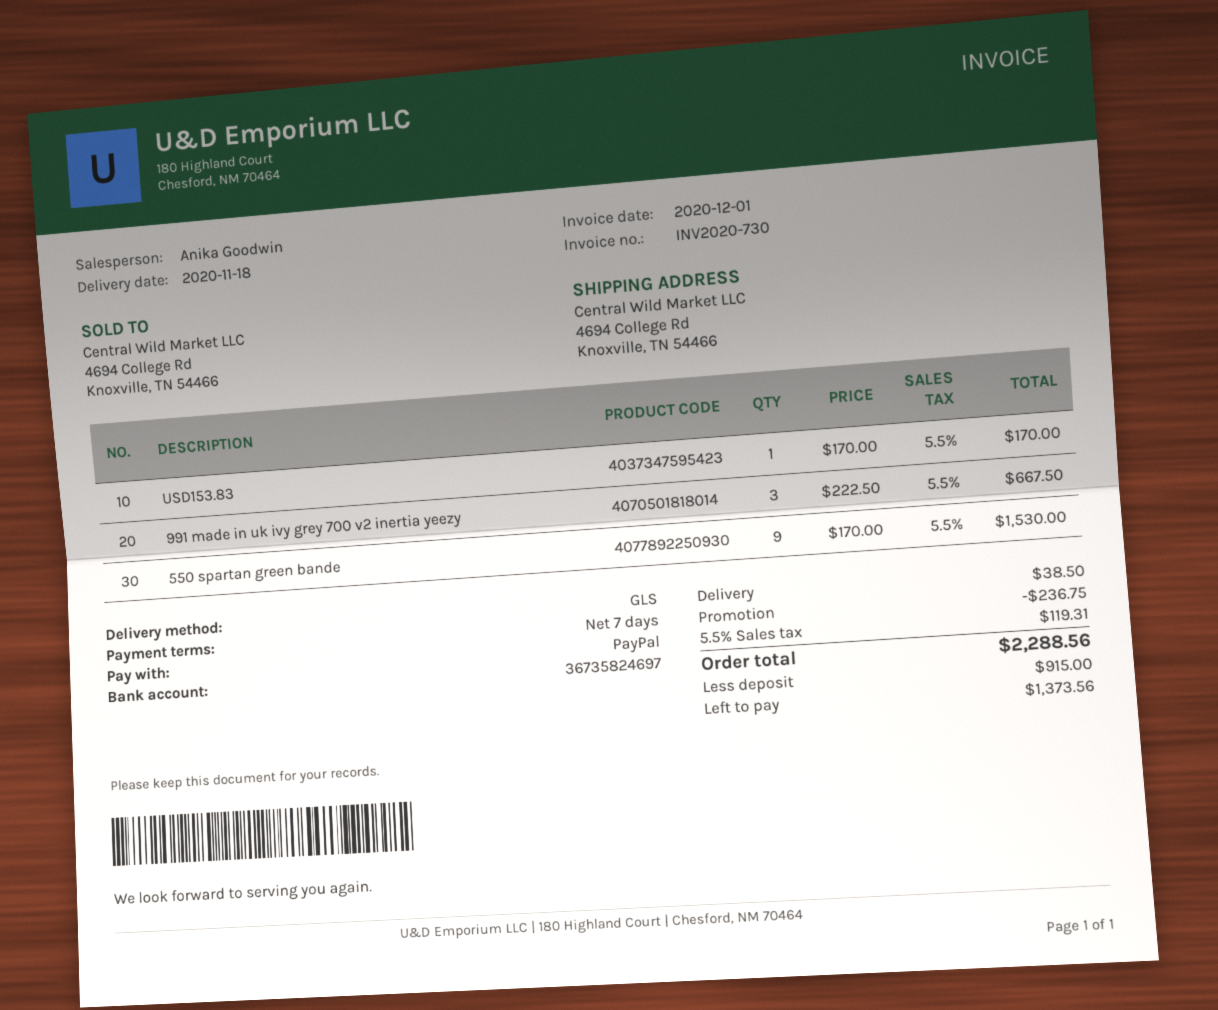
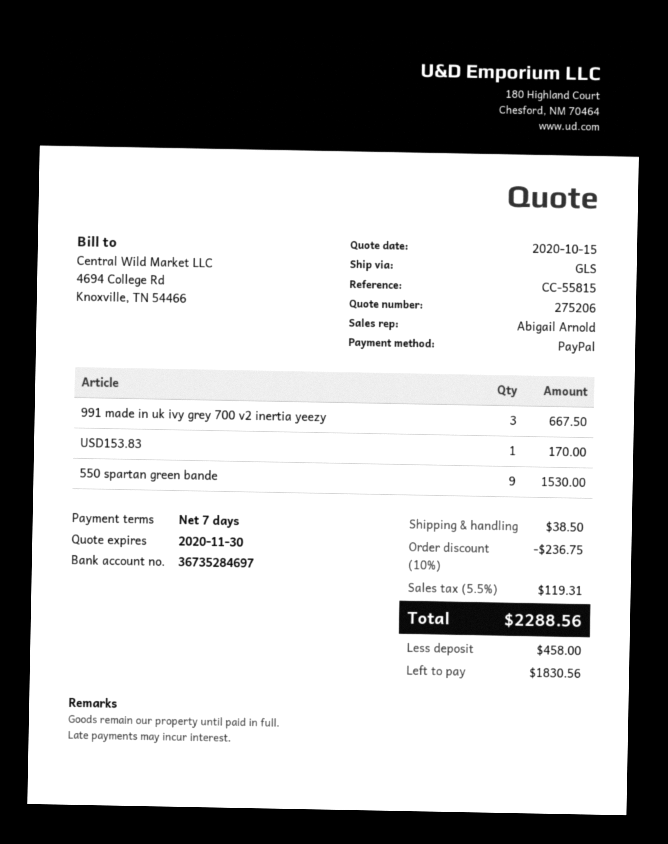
sales rep: Anika Goodwin -> Abigail Arnold
bank account: 36735824697 -> 36735284697
deposit: 915.00 -> 458.00
balance: 1373.56 -> 1830.56

